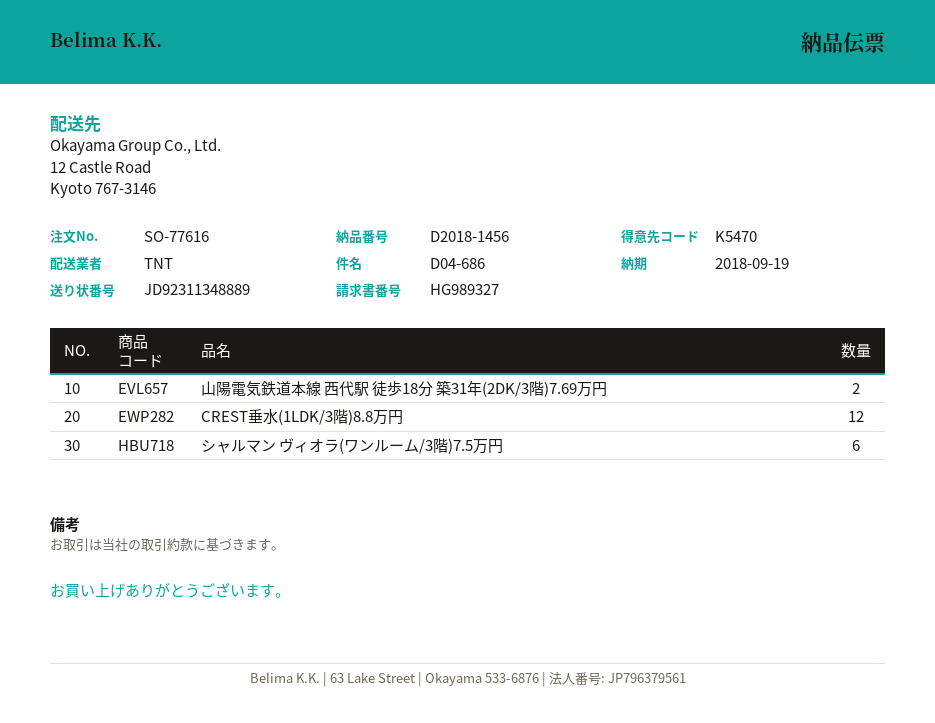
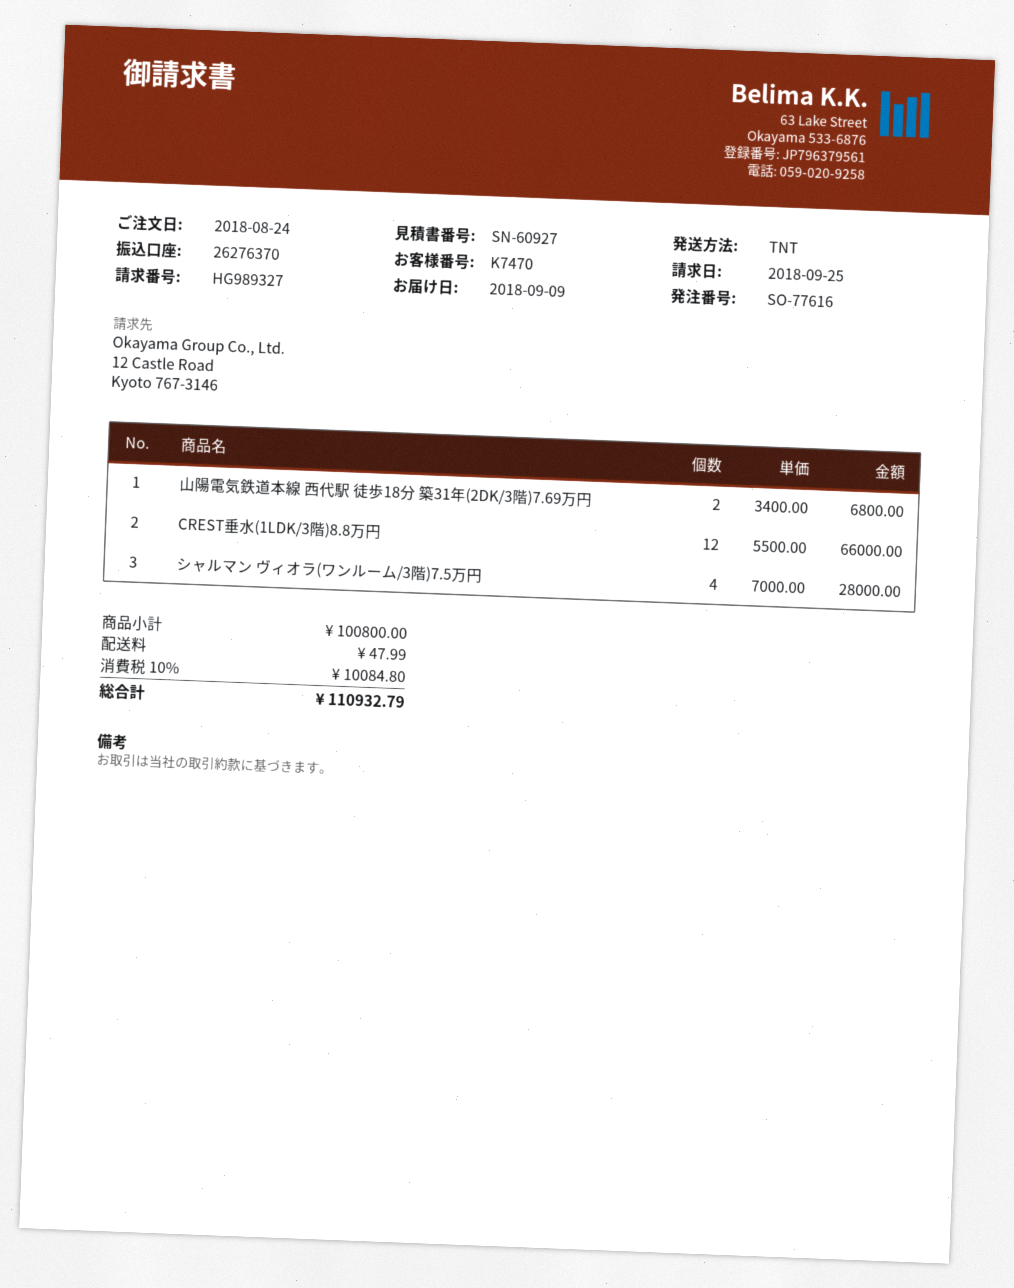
delivery date: 2018-09-19 -> 2018-09-09
customer number: K5470 -> K7470
シャルマン ヴィオラ(ワンルーム/3階)7.5万円: 6 -> 4

